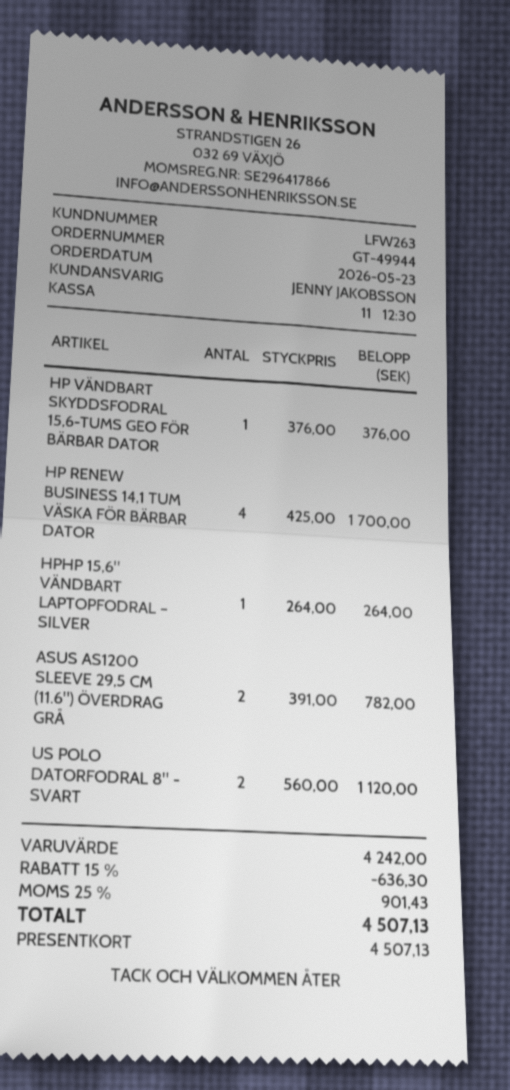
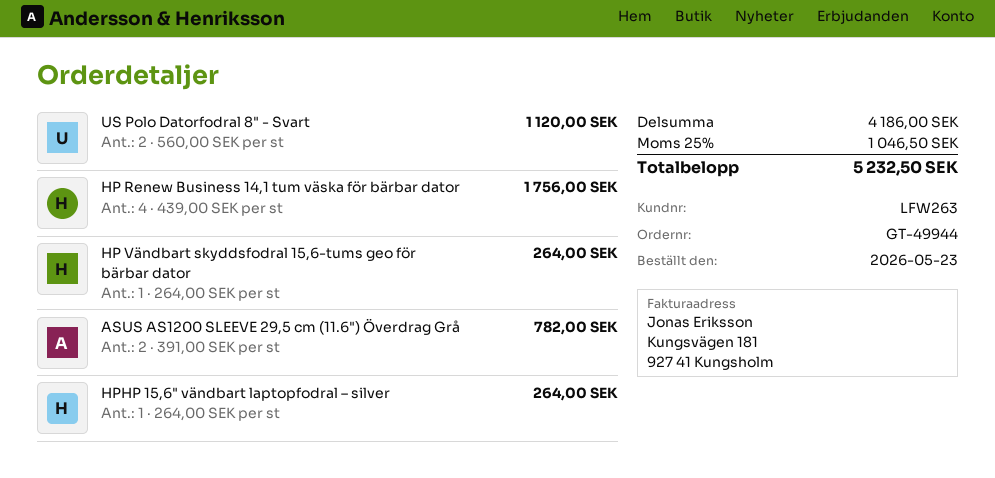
HP VÄNDBART SKYDDSFODRAL 15,6-TUMS GEO FÖR BÄRBAR DATOR: 1 x 376.00 = 376.00 -> 1 x 264.00 = 264.00
HP RENEW BUSINESS 14,1 TUM VÄSKA FÖR BÄRBAR DATOR: 4 x 425.00 = 1700.00 -> 4 x 439.00 = 1756.00
subtotal: 4242.00 -> 4186.00
discount: 15% = 636.30 -> none
tax: 25% = 901.43 -> 25% = 1046.50
total: 4507.13 -> 5232.50

